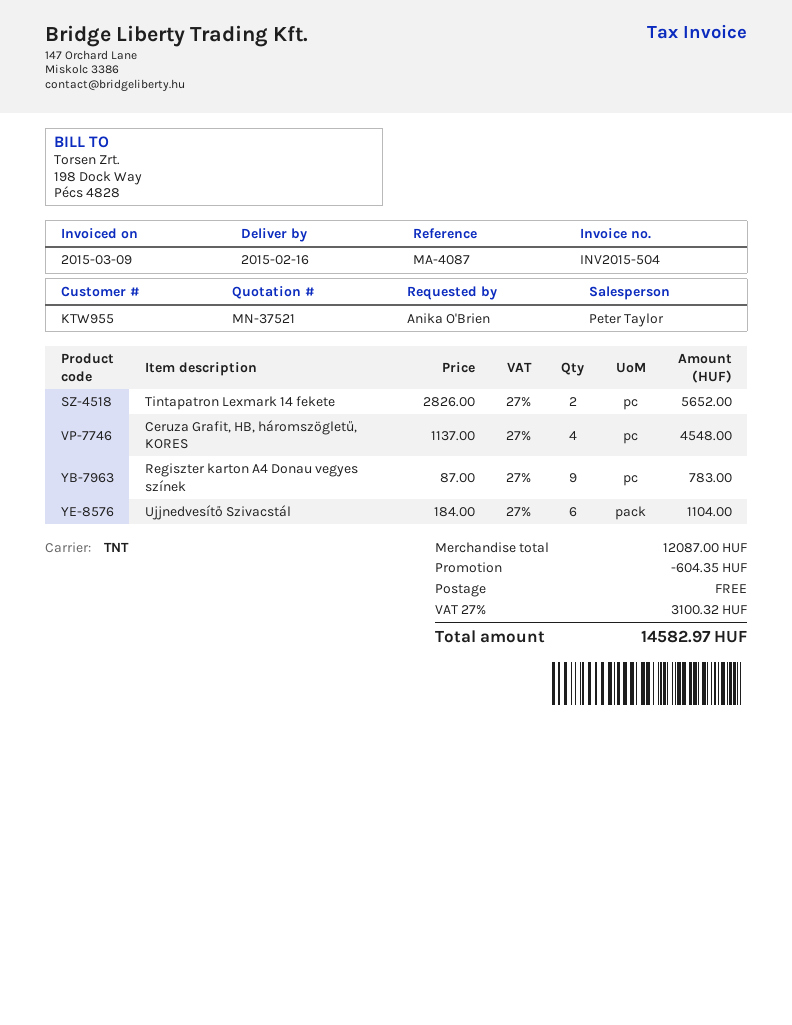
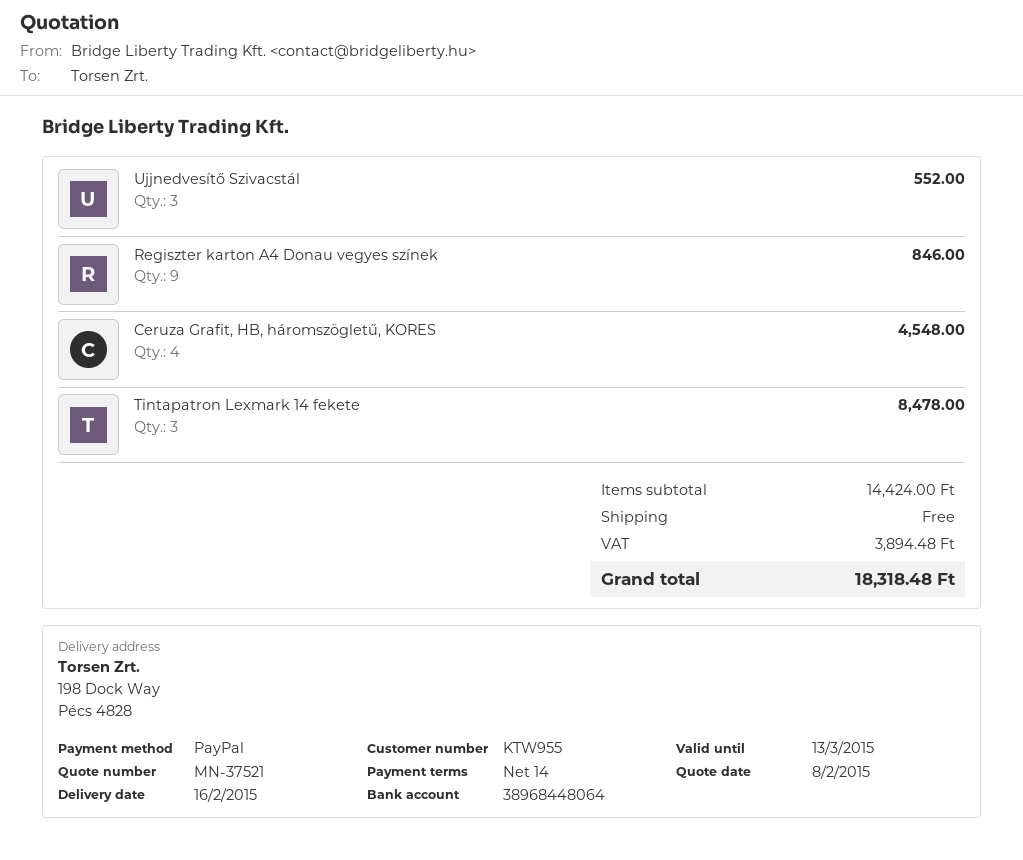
Tintapatron Lexmark 14 fekete: 2 for 5652.00 -> 3 for 8478.00
Regiszter karton A4 Donau vegyes színek: 9 for 783.00 -> 9 for 846.00
Ujjnedvesítő Szivacstál: 6 for 1104.00 -> 3 for 552.00
subtotal: 12087.00 -> 14424.00
discount: 604.35 -> none
tax: 3100.32 -> 3894.48
total: 14582.97 -> 18318.48

